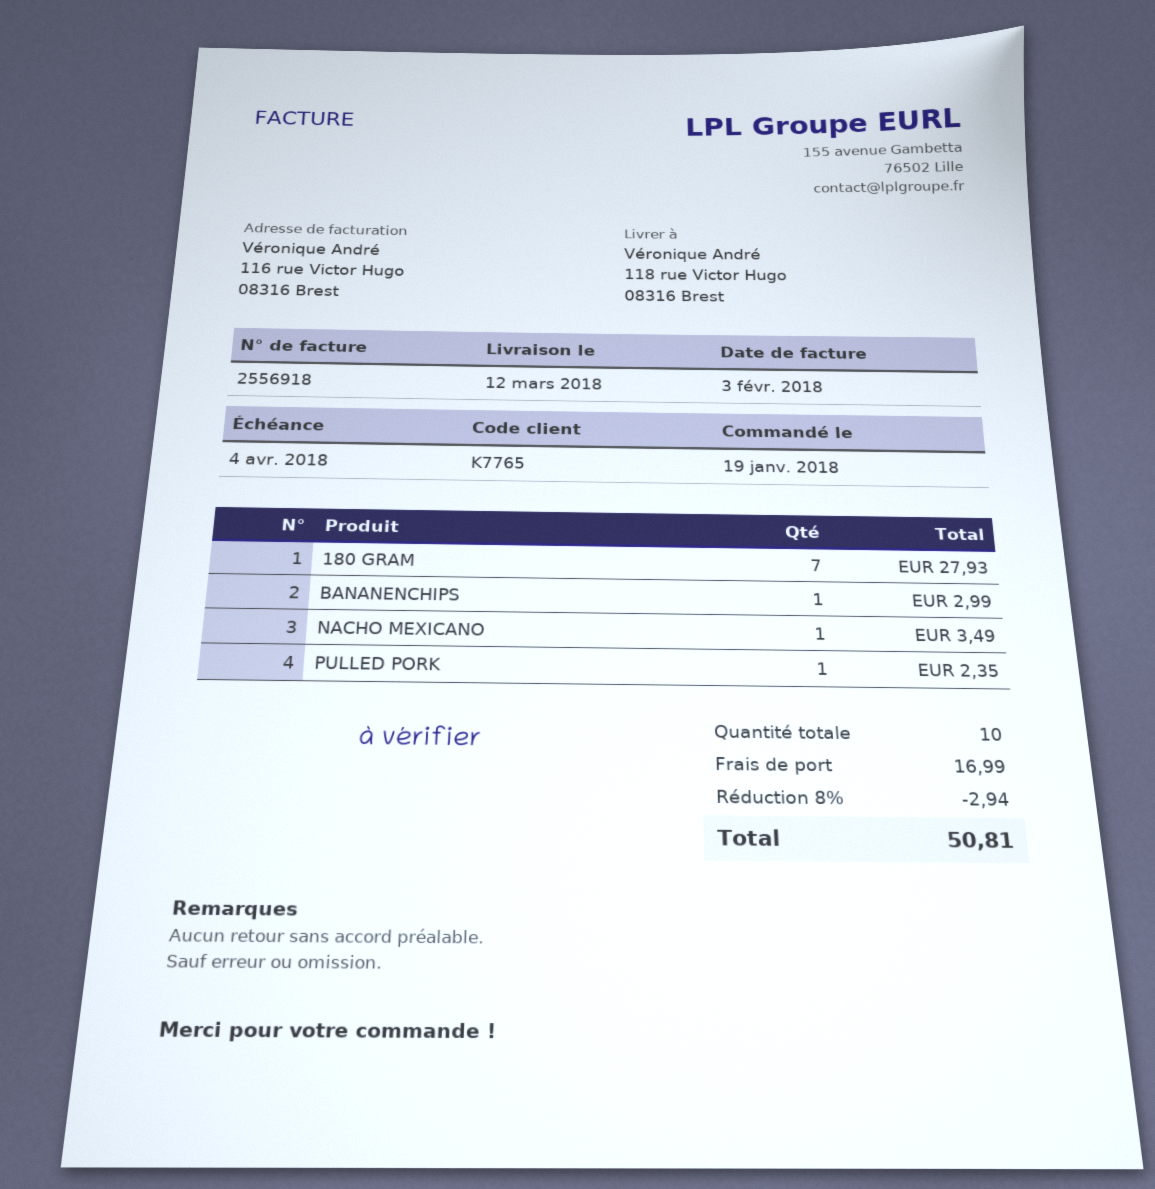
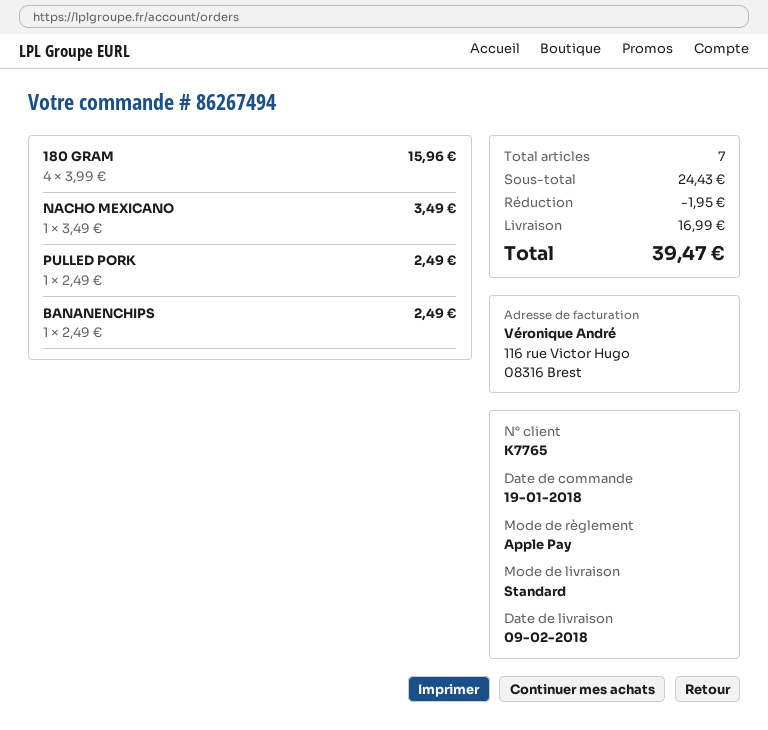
delivery date: 2018-03-12 -> 2018-02-09
180 GRAM: 7 for 27.93 -> 4 for 15.96
BANANENCHIPS: 1 for 2.99 -> 1 for 2.49
PULLED PORK: 1 for 2.35 -> 1 for 2.49
total quantity: 10 -> 7
discount: 2.94 -> 1.95
total: 50.81 -> 39.47

